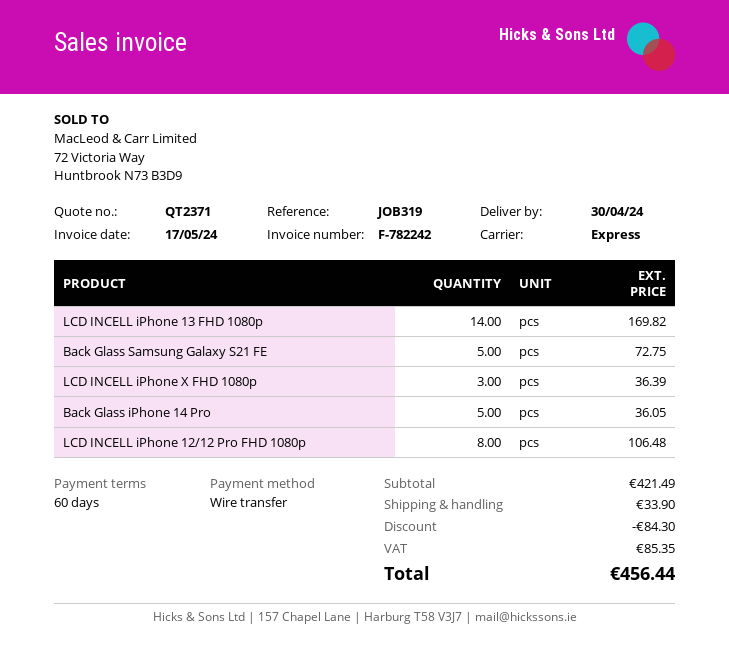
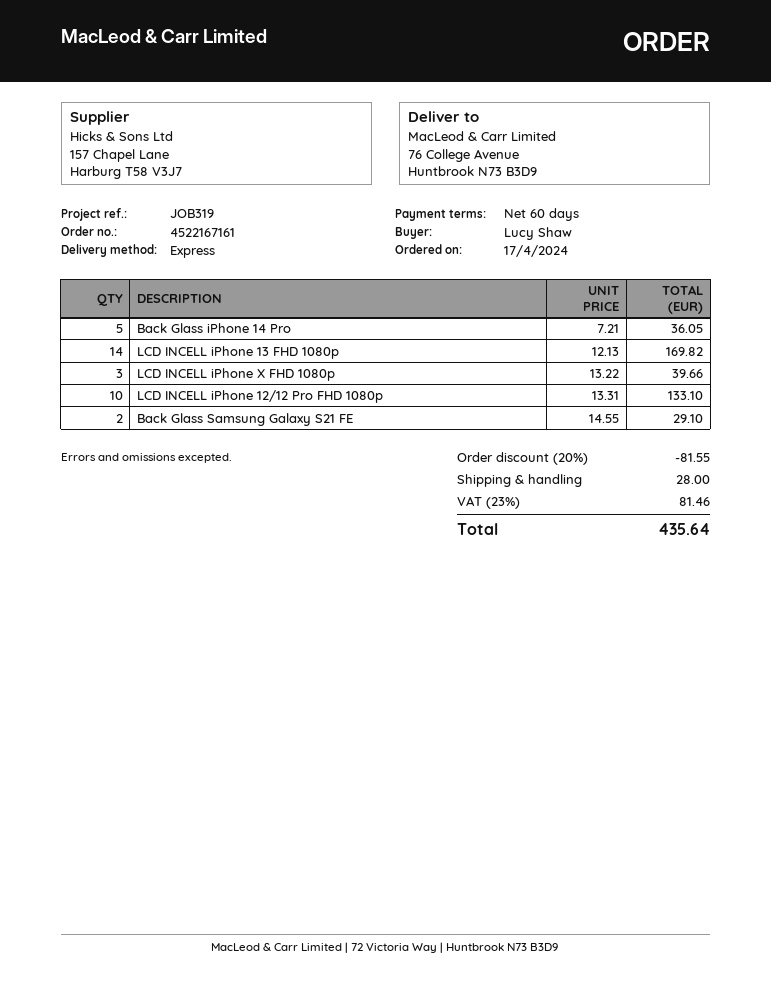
Back Glass Samsung Galaxy S21 FE: 5 for 72.75 -> 2 for 29.10
LCD INCELL iPhone X FHD 1080p: 3 for 36.39 -> 3 for 39.66
LCD INCELL iPhone 12/12 Pro FHD 1080p: 8 for 106.48 -> 10 for 133.10
discount: 84.30 -> 81.55
shipping: 33.90 -> 28.00
tax: 85.35 -> 81.46
total: 456.44 -> 435.64

